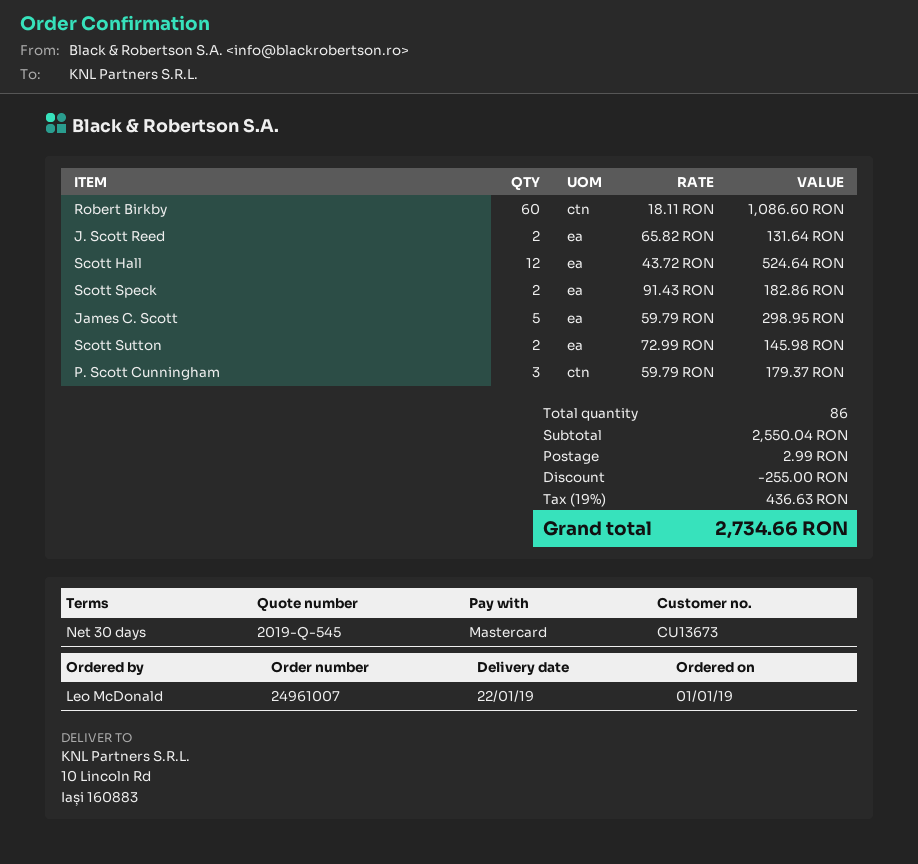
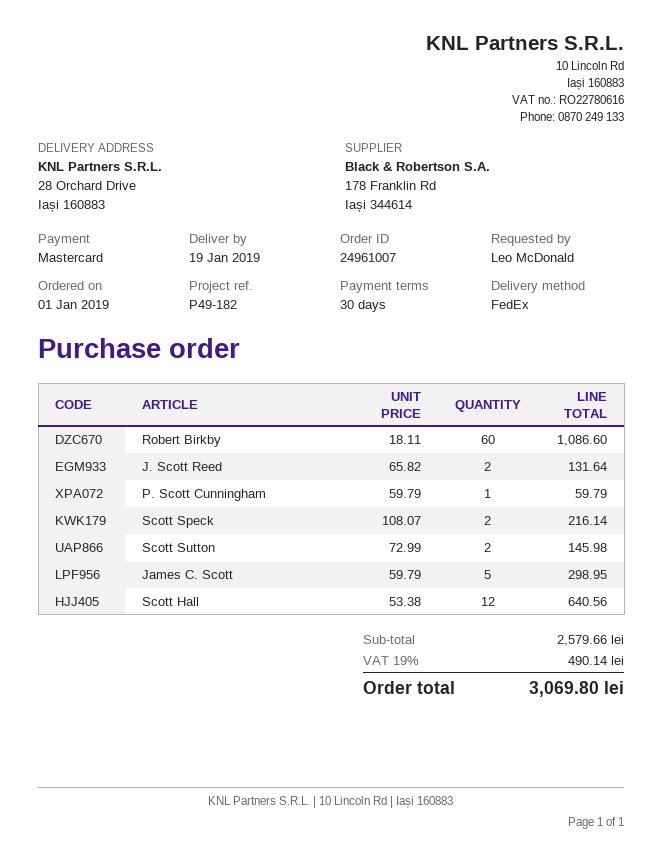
delivery date: 2019-01-22 -> 2019-01-19
ship to: 10 Lincoln Rd, Iași 160883 -> 28 Orchard Drive, Iași 160883
Scott Hall: 12 x 43.72 = 524.64 -> 12 x 53.38 = 640.56
Scott Speck: 2 x 91.43 = 182.86 -> 2 x 108.07 = 216.14
P. Scott Cunningham: 3 x 59.79 = 179.37 -> 1 x 59.79 = 59.79
subtotal: 2550.04 -> 2579.66
discount: 255.00 -> none
shipping: 2.99 -> none
tax: 19% = 436.63 -> 19% = 490.14
total: 2734.66 -> 3069.80

